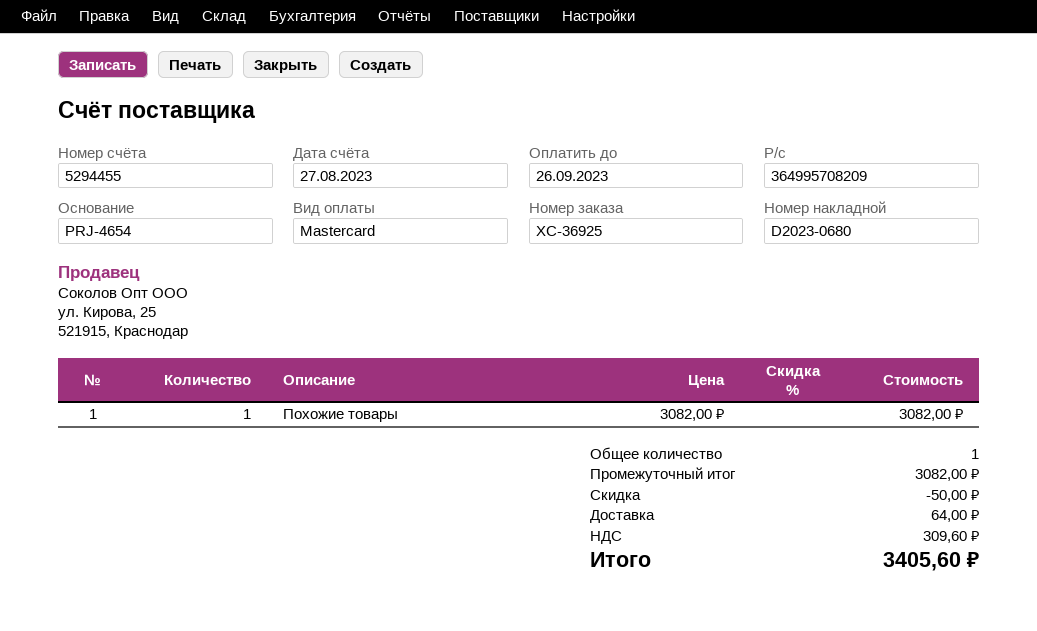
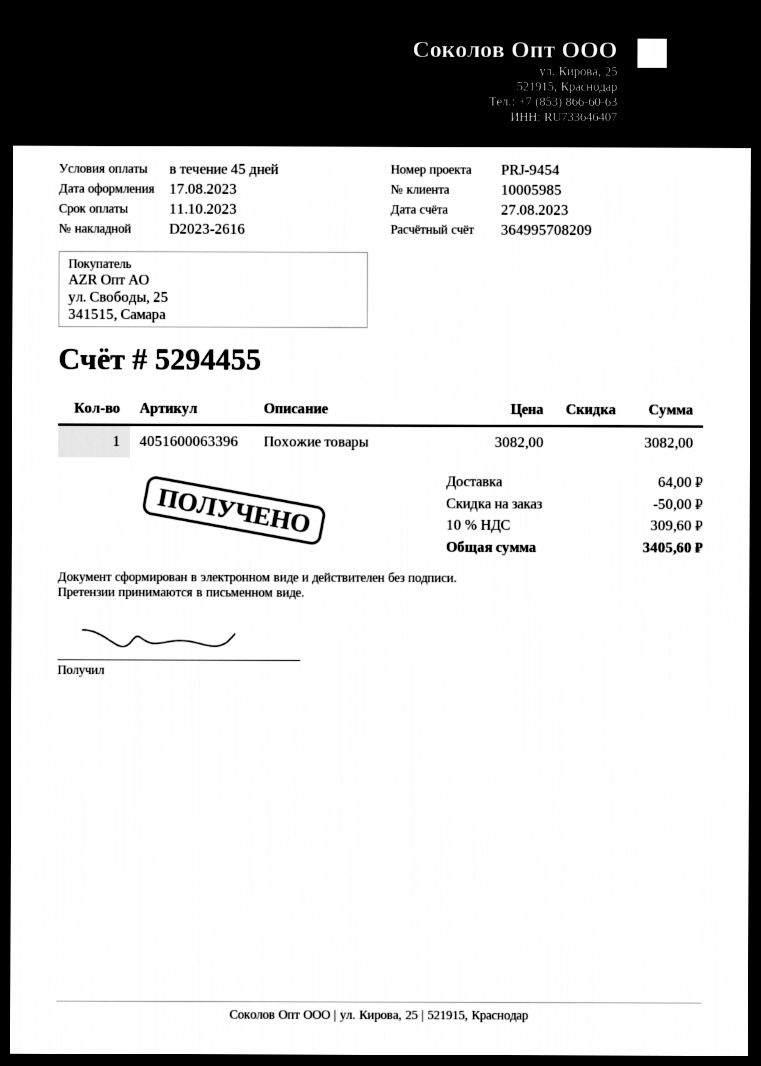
delivery note number: D2023-0680 -> D2023-2616
due date: 2023-09-26 -> 2023-10-11
reference: PRJ-4654 -> PRJ-9454

